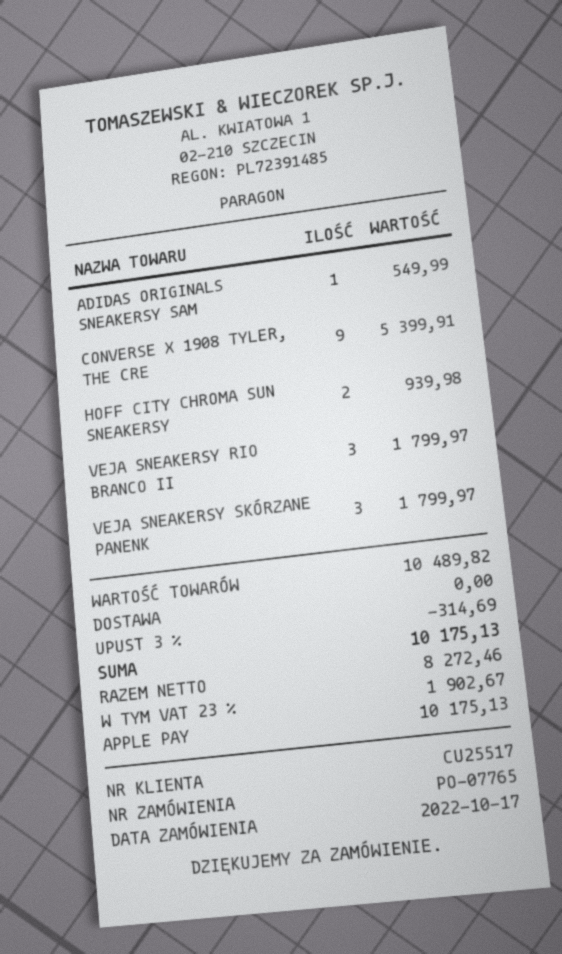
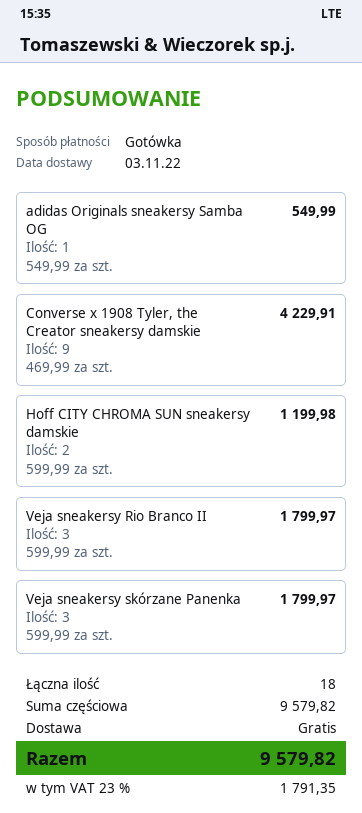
payment method: Apple Pay -> cash
CONVERSE X 1908 TYLER, THE CRE: 9 for 5399.91 -> 9 for 4229.91
HOFF CITY CHROMA SUN SNEAKERSY: 2 for 939.98 -> 2 for 1199.98
subtotal: 10489.82 -> 9579.82
discount: 3% = 314.69 -> none
tax: 23% = 1902.67 -> 23% = 1791.35
total: 10175.13 -> 9579.82

